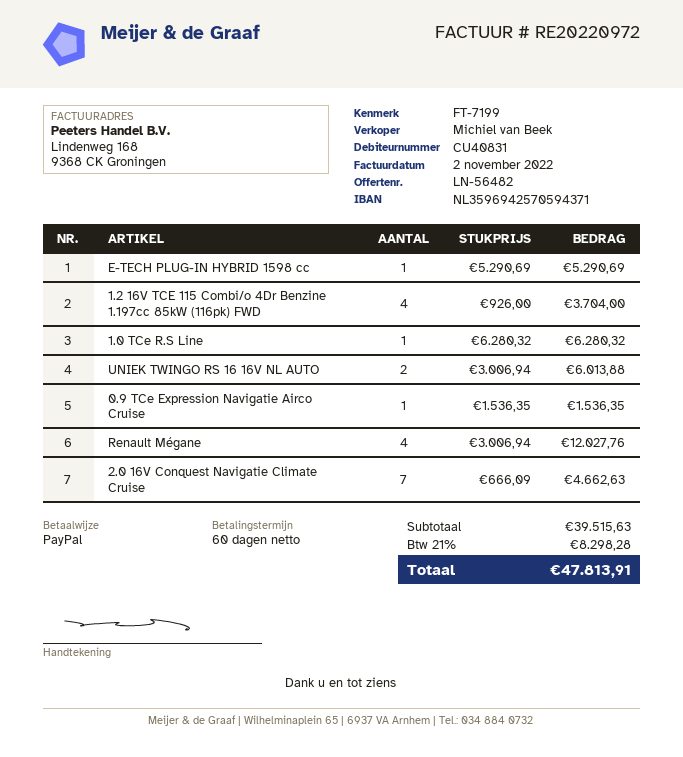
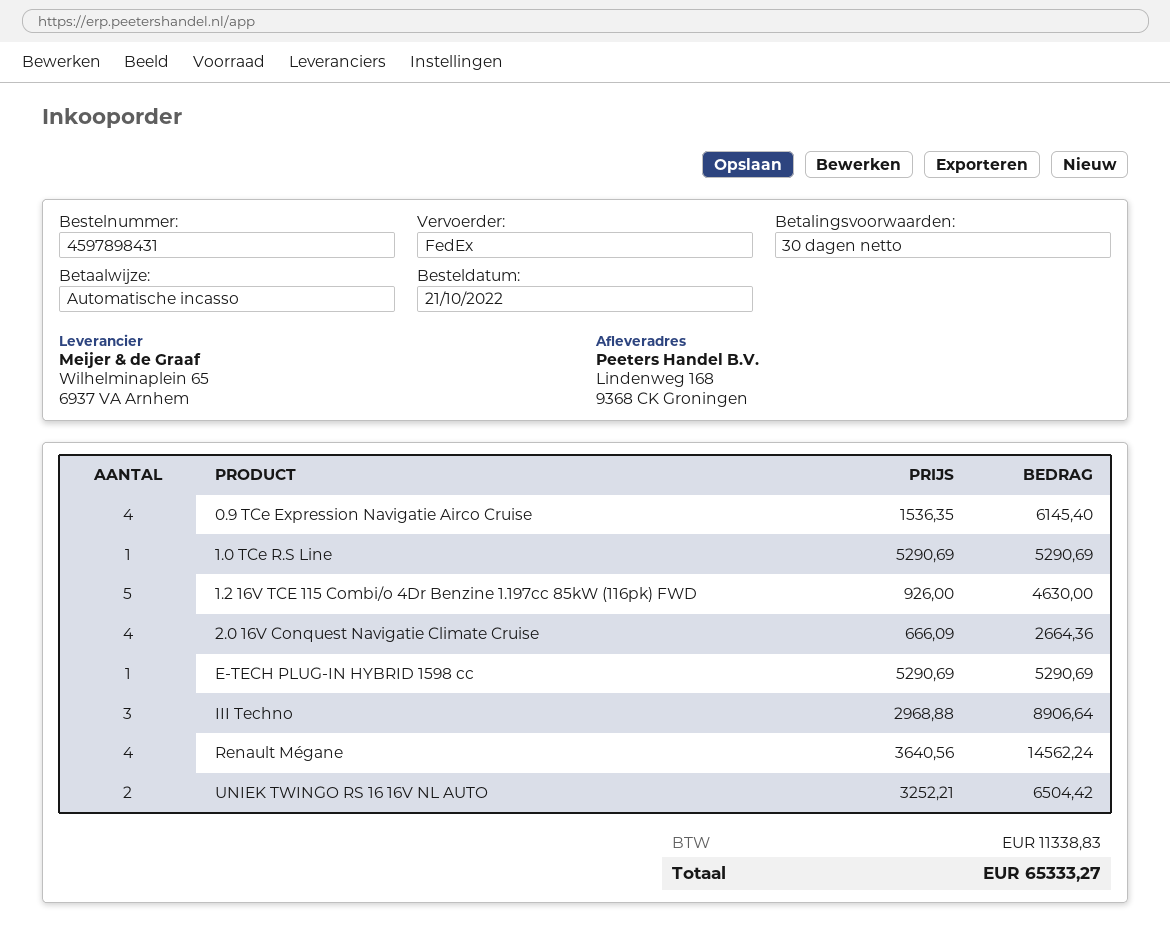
payment terms: 60 days -> 30 days
payment method: PayPal -> direct debit
1.2 16V TCE 115 Combi/o 4Dr Benzine 1.197cc 85kW (116pk) FWD: 4 x 926.00 = 3704.00 -> 5 x 926.00 = 4630.00
1.0 TCe R.S Line: 1 x 6280.32 = 6280.32 -> 1 x 5290.69 = 5290.69
UNIEK TWINGO RS 16 16V NL AUTO: 2 x 3006.94 = 6013.88 -> 2 x 3252.21 = 6504.42
0.9 TCe Expression Navigatie Airco Cruise: 1 x 1536.35 = 1536.35 -> 4 x 1536.35 = 6145.40
Renault Mégane: 4 x 3006.94 = 12027.76 -> 4 x 3640.56 = 14562.24
2.0 16V Conquest Navigatie Climate Cruise: 7 x 666.09 = 4662.63 -> 4 x 666.09 = 2664.36
III Techno: none -> 3 x 2968.88 = 8906.64
tax: 8298.28 -> 11338.83
total: 47813.91 -> 65333.27

